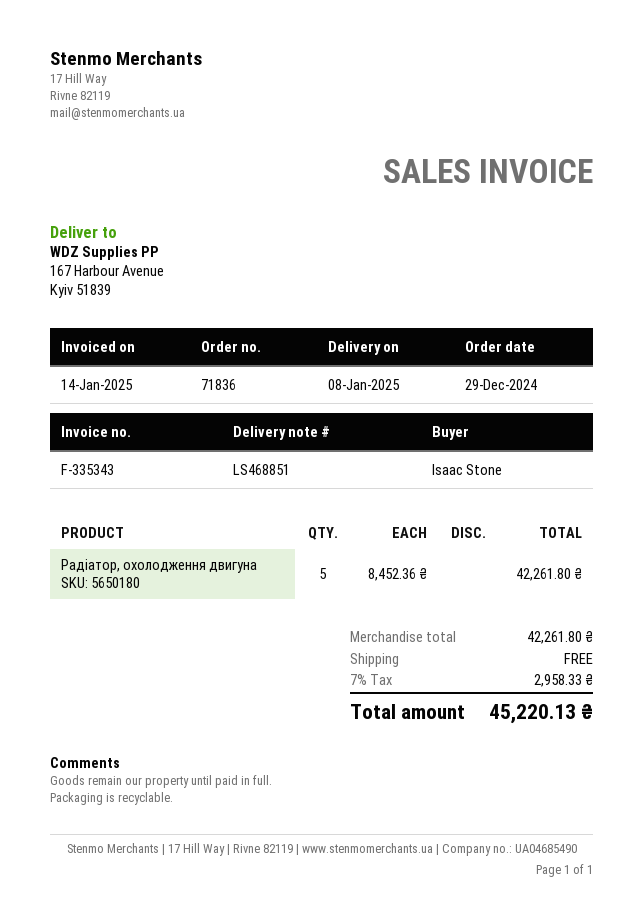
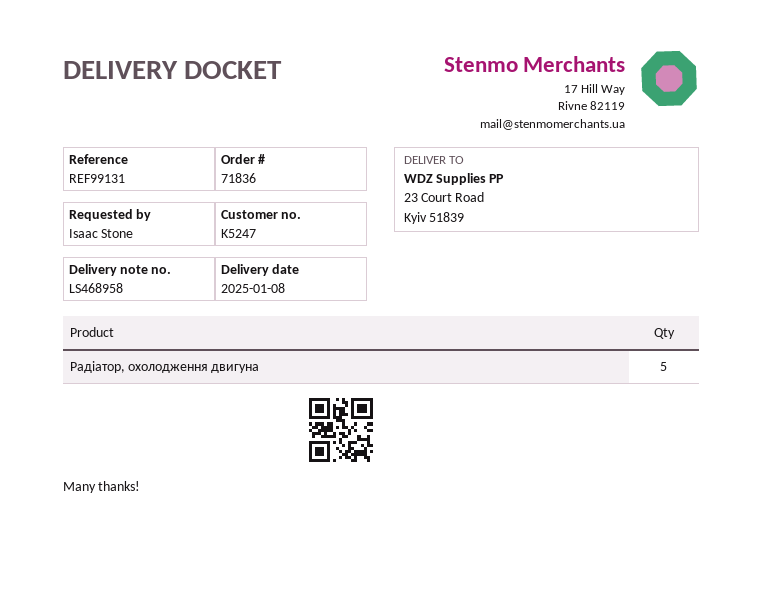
delivery note number: LS468851 -> LS468958
ship to: 167 Harbour Avenue, Kyiv 51839 -> 23 Court Road, Kyiv 51839

